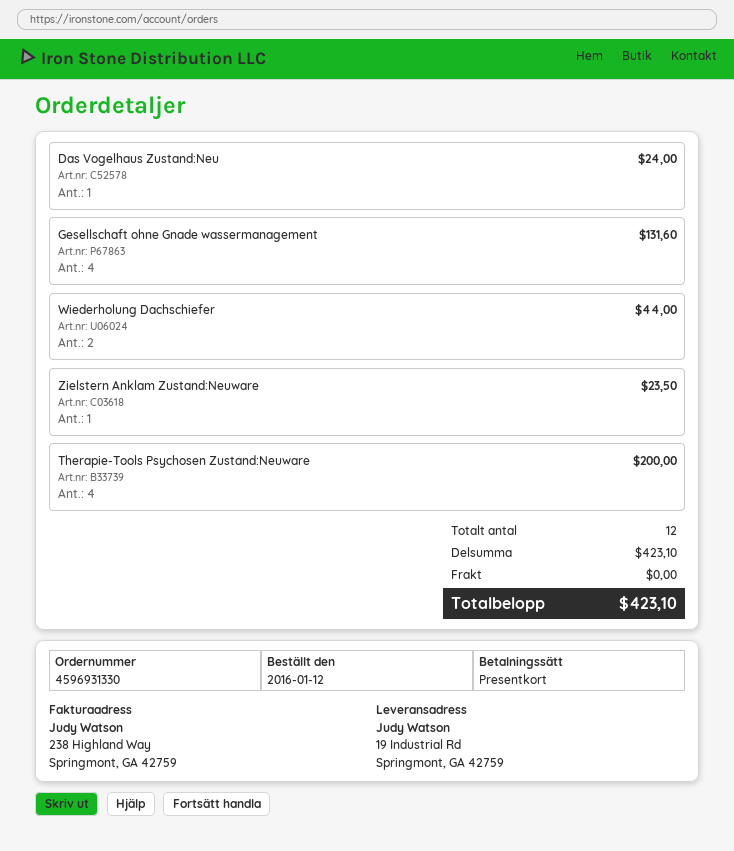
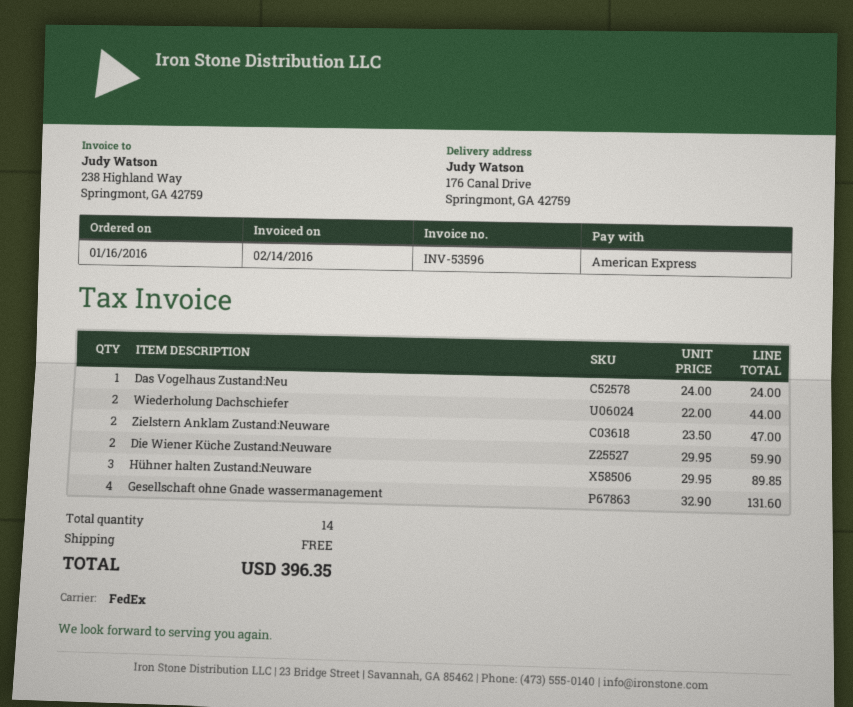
order date: 2016-01-12 -> 2016-01-16
payment method: gift card -> American Express
ship to: 19 Industrial Rd, Springmont, GA 42759 -> 176 Canal Drive, Springmont, GA 42759
Zielstern Anklam Zustand:Neuware: 1 for 23.50 -> 2 for 47.00
Therapie-Tools Psychosen Zustand:Neuware: 4 for 200.00 -> none
Die Wiener Küche Zustand:Neuware: none -> 2 for 59.90
Hühner halten Zustand:Neuware: none -> 3 for 89.85
total quantity: 12 -> 14
total: 423.10 -> 396.35

